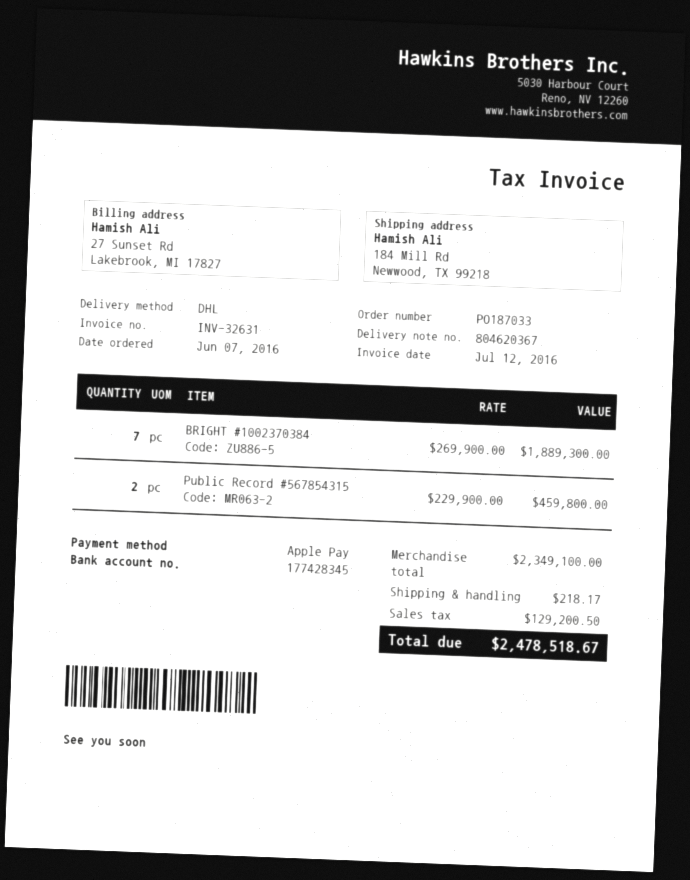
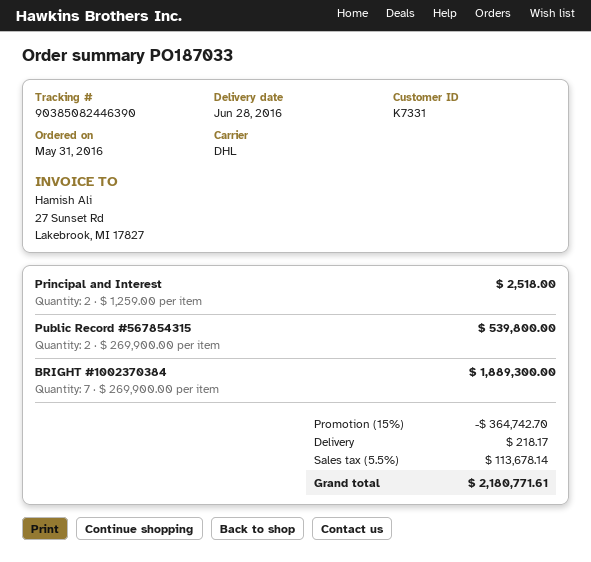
order date: 2016-06-07 -> 2016-05-31
Public Record #567854315: 2 x 229900.00 = 459800.00 -> 2 x 269900.00 = 539800.00
Principal and Interest: none -> 2 x 1259.00 = 2518.00
discount: none -> 15% = 364742.70
tax: 129200.50 -> 113678.14
total: 2478518.67 -> 2180771.61

